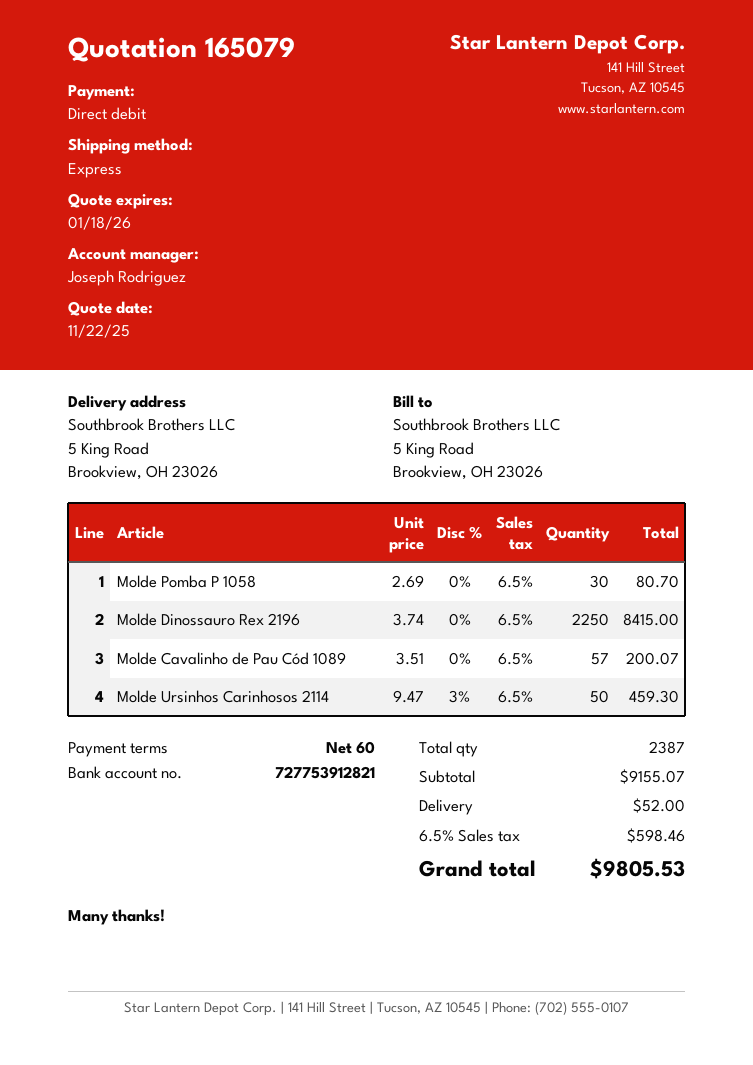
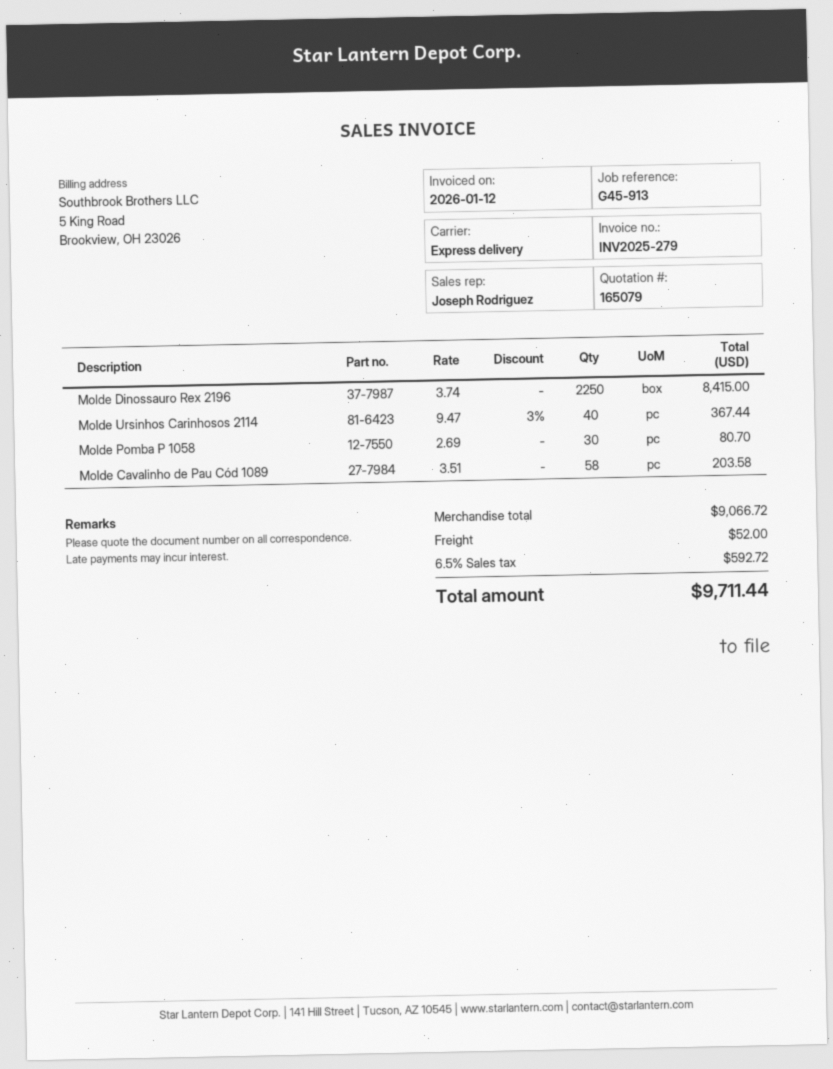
Molde Cavalinho de Pau Cód 1089: 57 x 3.51 = 200.07 -> 58 x 3.51 = 203.58
Molde Ursinhos Carinhosos 2114: 50 x 9.47 - 3% = 459.30 -> 40 x 9.47 - 3% = 367.44
subtotal: 9155.07 -> 9066.72
tax: 6.5% = 598.46 -> 6.5% = 592.72
total: 9805.53 -> 9711.44

